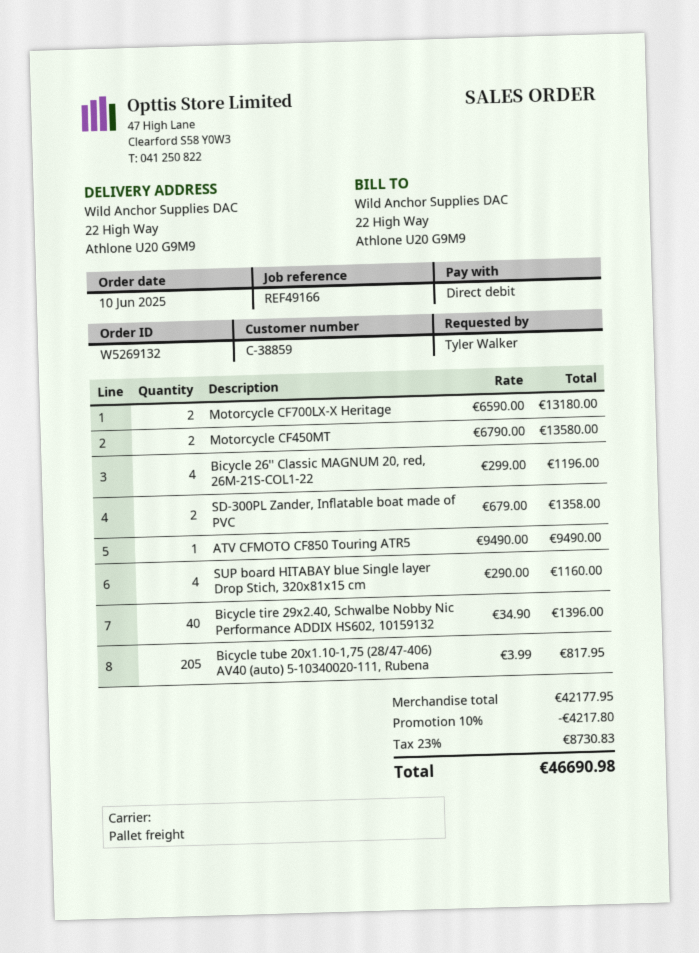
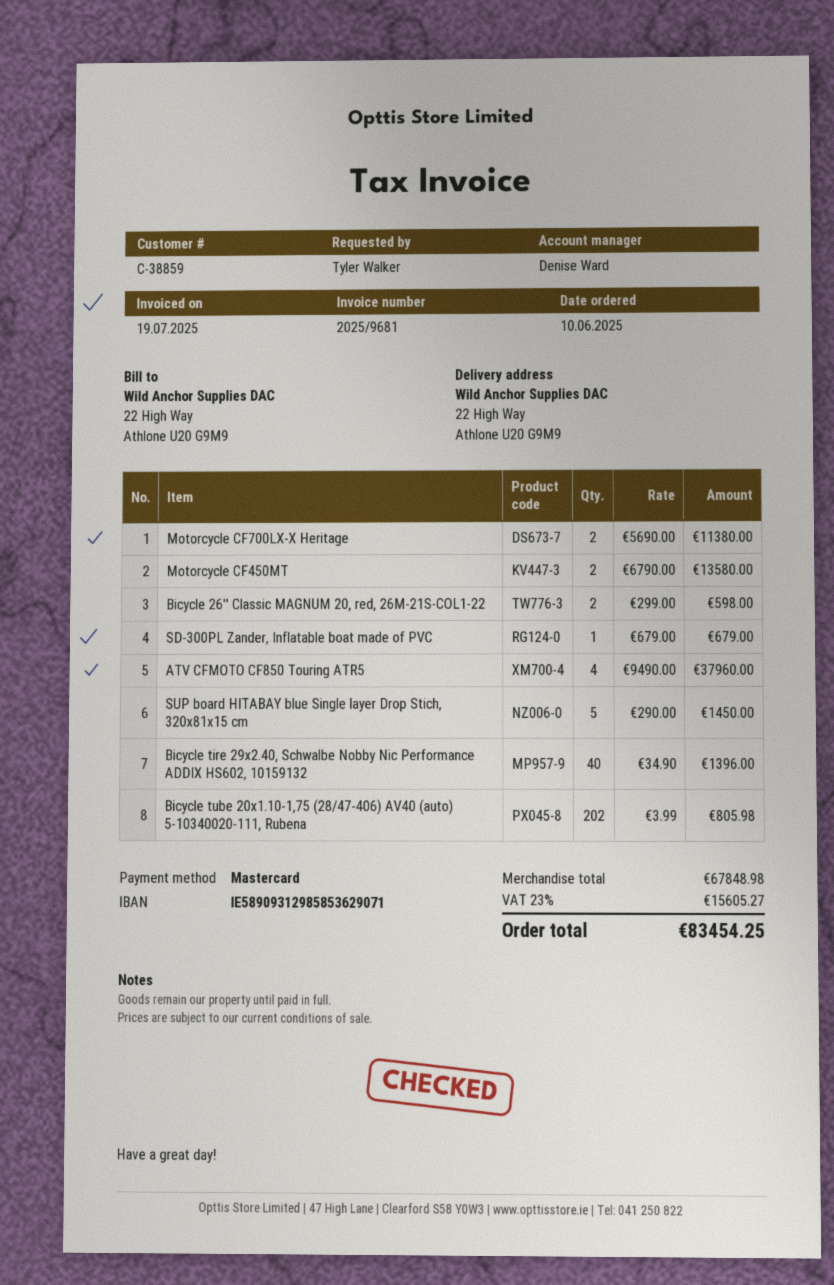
payment method: direct debit -> Mastercard
Motorcycle CF700LX-X Heritage: 2 x 6590.00 = 13180.00 -> 2 x 5690.00 = 11380.00
Bicycle 26'' Classic MAGNUM 20, red, 26M-21S-COL1-22: 4 x 299.00 = 1196.00 -> 2 x 299.00 = 598.00
SD-300PL Zander, Inflatable boat made of PVC: 2 x 679.00 = 1358.00 -> 1 x 679.00 = 679.00
ATV CFMOTO CF850 Touring ATR5: 1 x 9490.00 = 9490.00 -> 4 x 9490.00 = 37960.00
SUP board HITABAY blue Single layer Drop Stich, 320x81x15 cm: 4 x 290.00 = 1160.00 -> 5 x 290.00 = 1450.00
Bicycle tube 20x1.10-1,75 (28/47-406) AV40 (auto) 5-10340020-111, Rubena: 205 x 3.99 = 817.95 -> 202 x 3.99 = 805.98
subtotal: 42177.95 -> 67848.98
discount: 10% = 4217.80 -> none
tax: 23% = 8730.83 -> 23% = 15605.27
total: 46690.98 -> 83454.25

